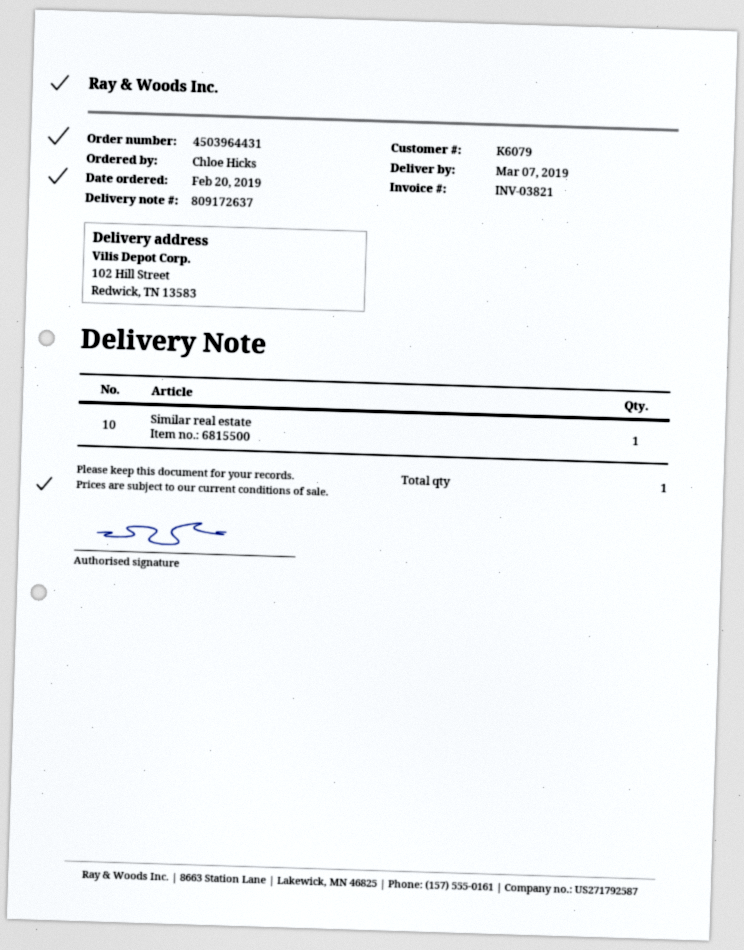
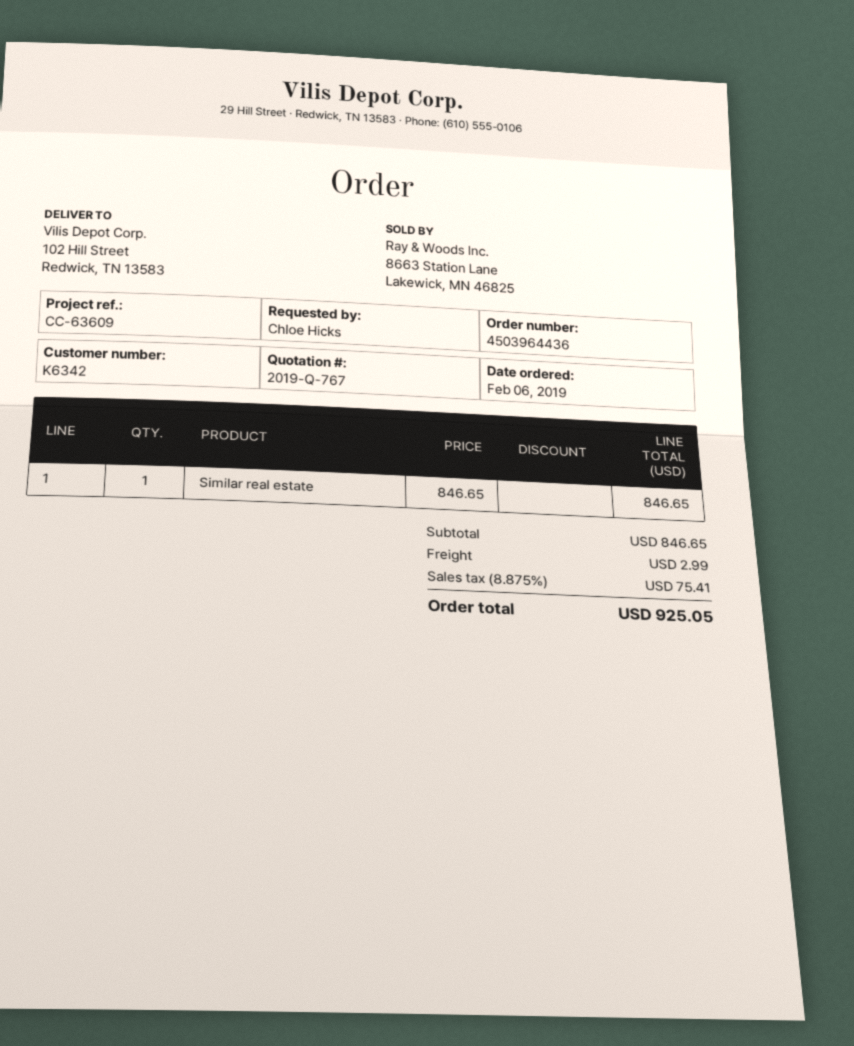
order number: 4503964431 -> 4503964436
order date: 2019-02-20 -> 2019-02-06
customer number: K6079 -> K6342

